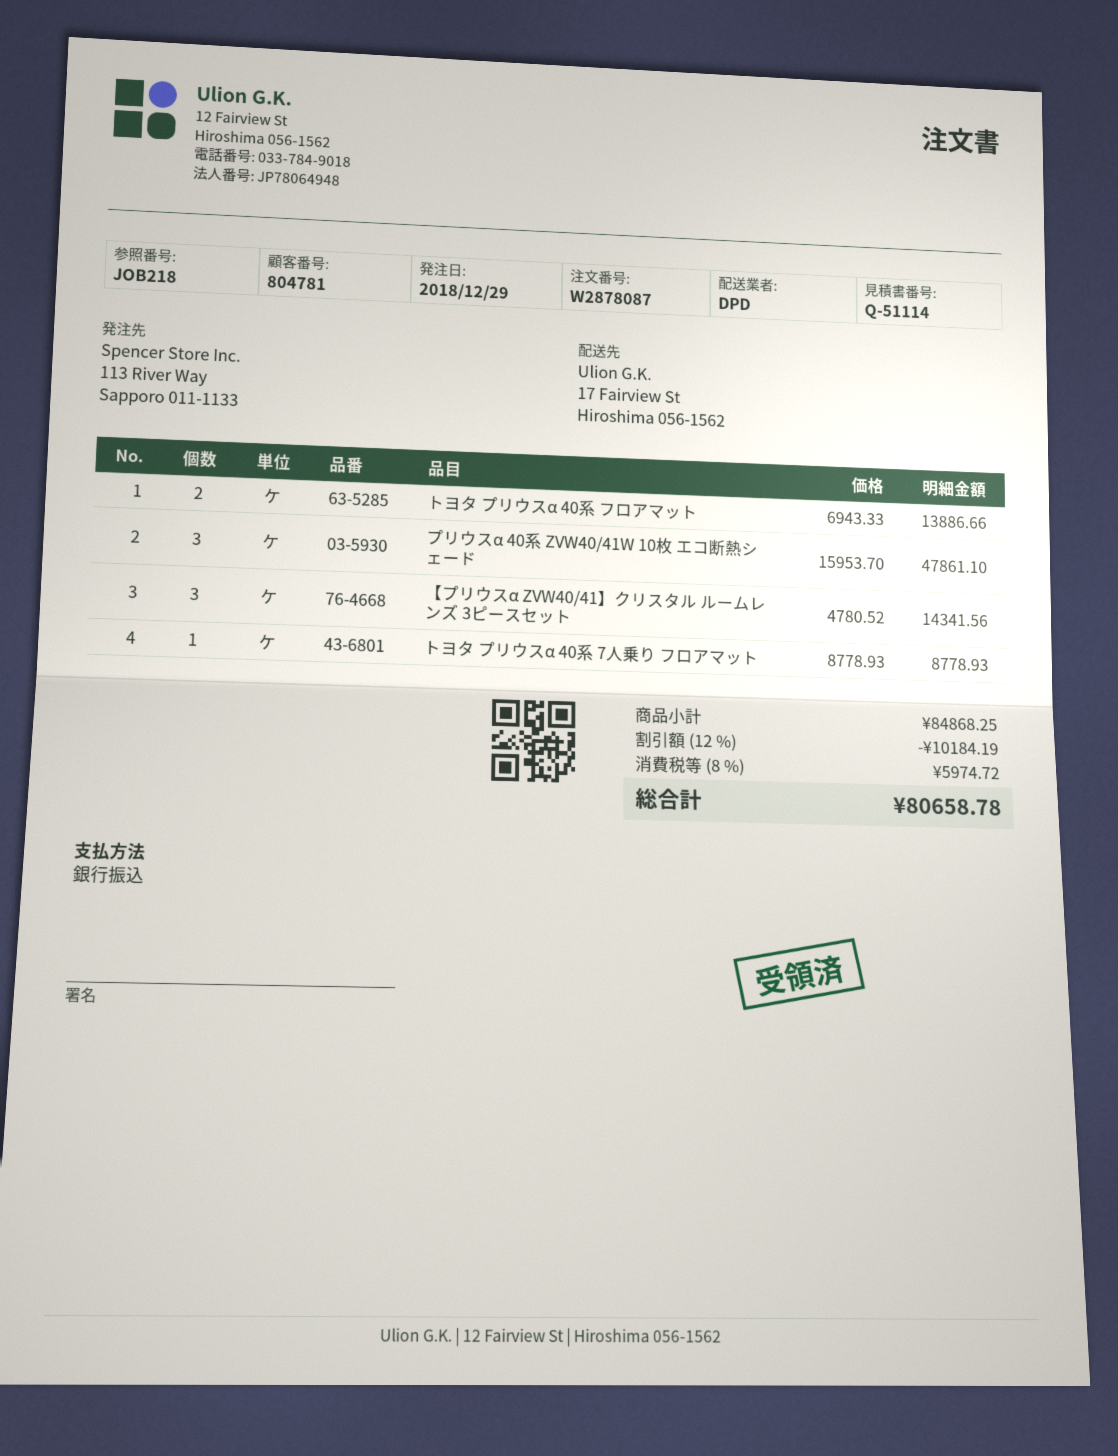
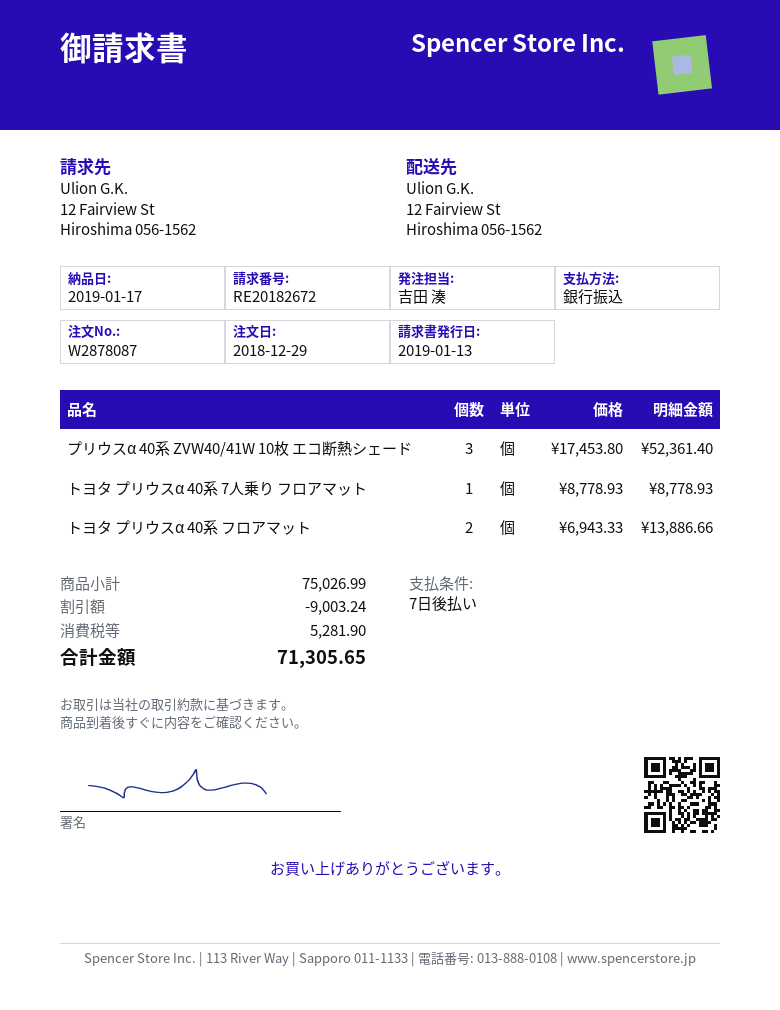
ship to: 17 Fairview St, Hiroshima 056-1562 -> 12 Fairview St, Hiroshima 056-1562
プリウスα 40系 ZVW40/41W 10枚 エコ断熱シェード: 3 x 15953.70 = 47861.10 -> 3 x 17453.80 = 52361.40
【プリウスα ZVW40/41】クリスタル ルームレンズ 3ピースセット: 3 x 4780.52 = 14341.56 -> none
subtotal: 84868.25 -> 75026.99
discount: 10184.19 -> 9003.24
tax: 5974.72 -> 5281.90
total: 80658.78 -> 71305.65

